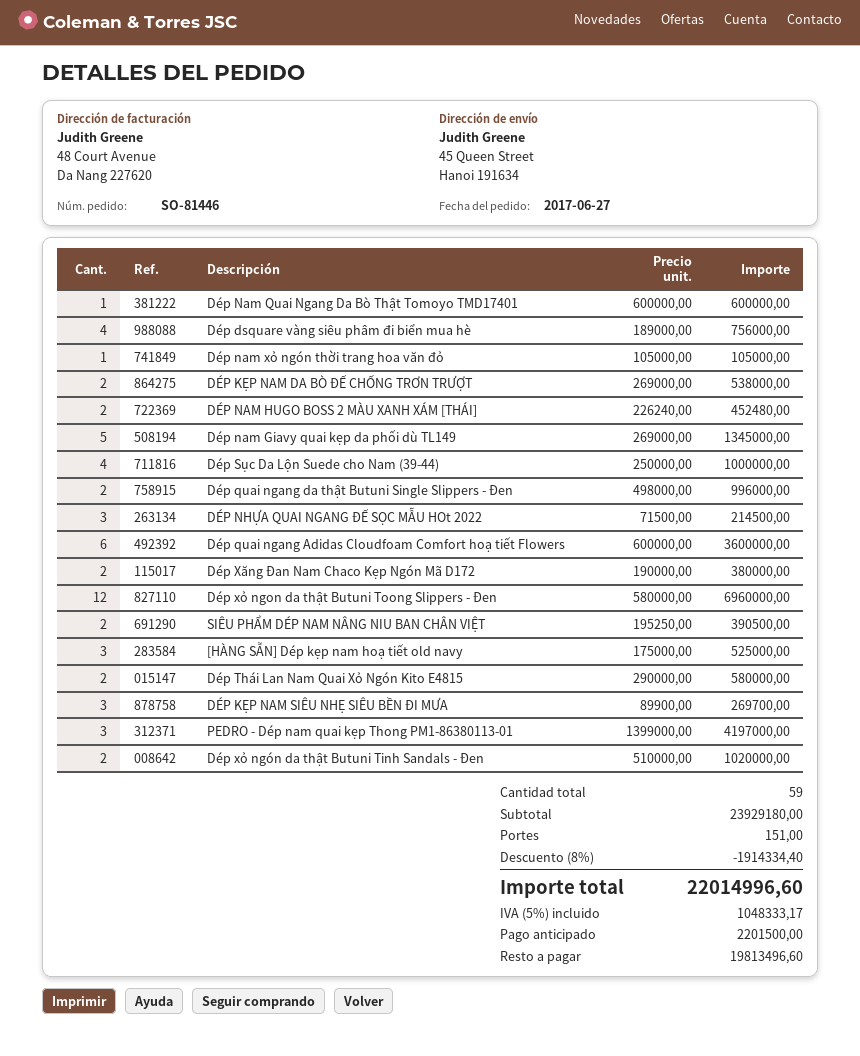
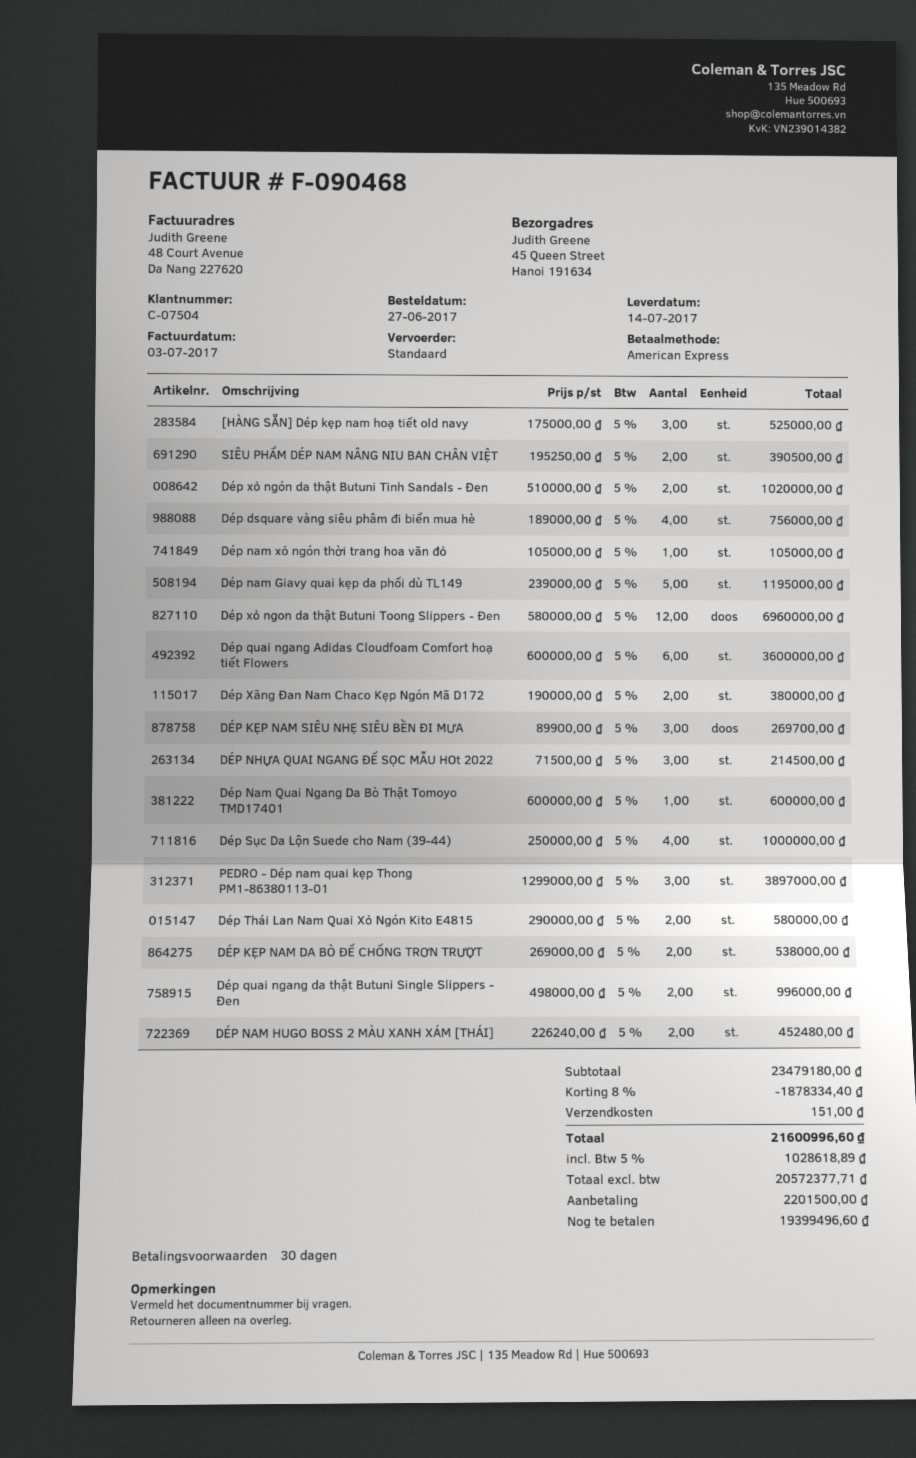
Dép nam Giavy quai kẹp da phối dù TL149: 5 x 269000.00 = 1345000.00 -> 5 x 239000.00 = 1195000.00
PEDRO - Dép nam quai kẹp Thong PM1-86380113-01: 3 x 1399000.00 = 4197000.00 -> 3 x 1299000.00 = 3897000.00
subtotal: 23929180.00 -> 23479180.00
discount: 8% = 1914334.40 -> 8% = 1878334.40
tax: 5% = 1048333.17 -> 5% = 1028618.89
total: 22014996.60 -> 21600996.60
balance: 19813496.60 -> 19399496.60

